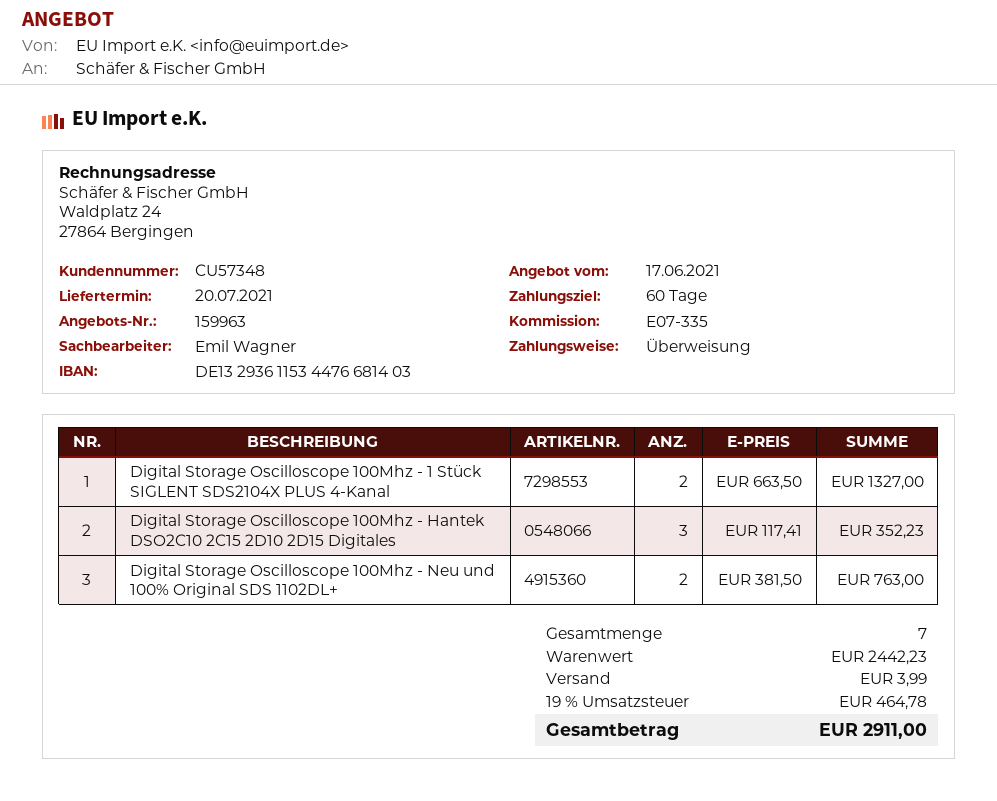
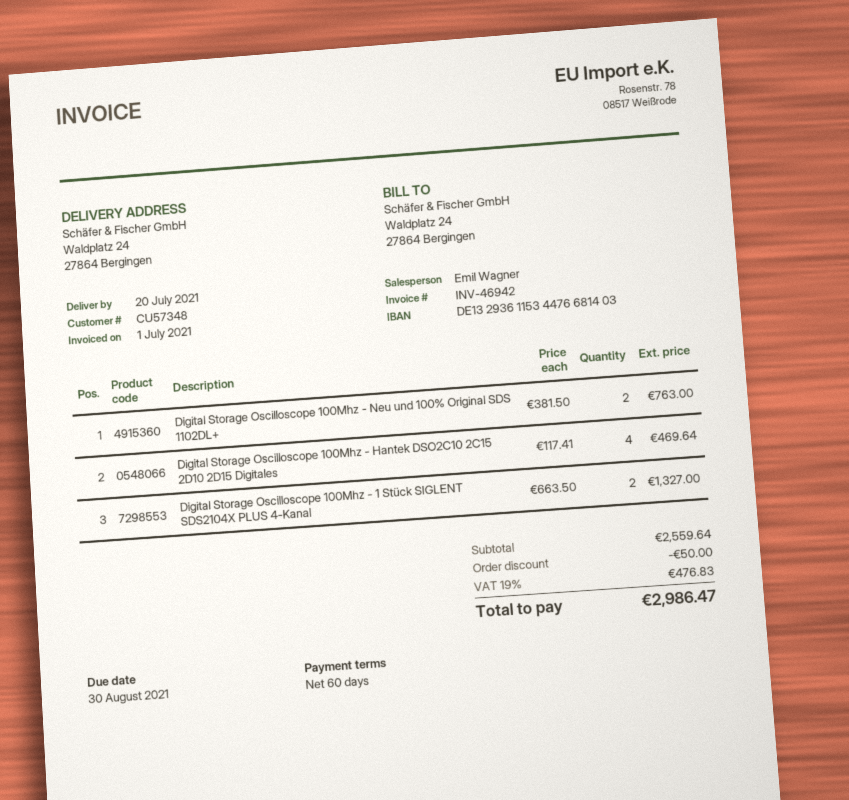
Digital Storage Oscilloscope 100Mhz - Hantek DSO2C10 2C15 2D10 2D15 Digitales: 3 x 117.41 = 352.23 -> 4 x 117.41 = 469.64
subtotal: 2442.23 -> 2559.64
discount: none -> 50.00
shipping: 3.99 -> none
tax: 19% = 464.78 -> 19% = 476.83
total: 2911.00 -> 2986.47

